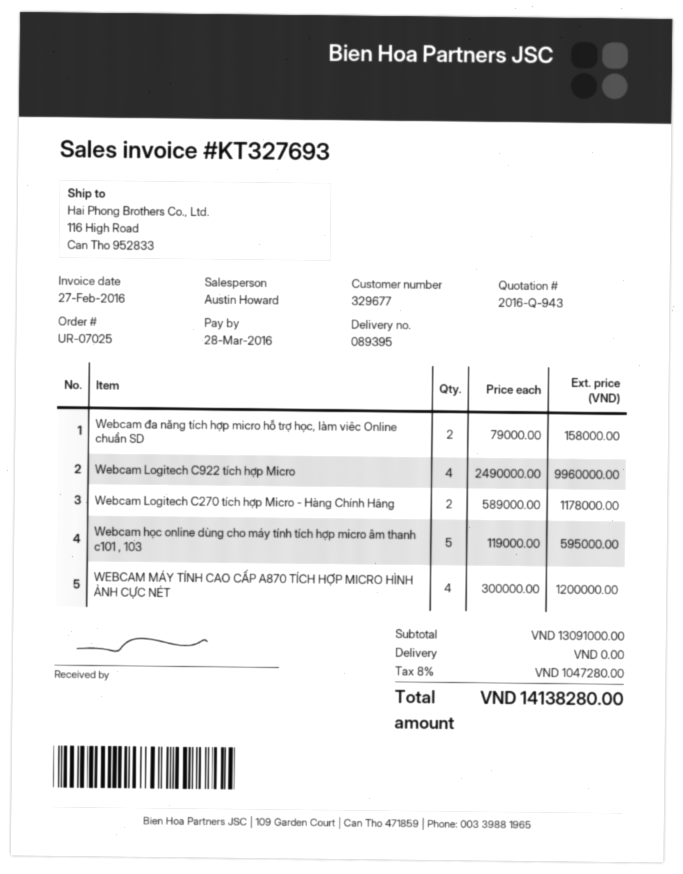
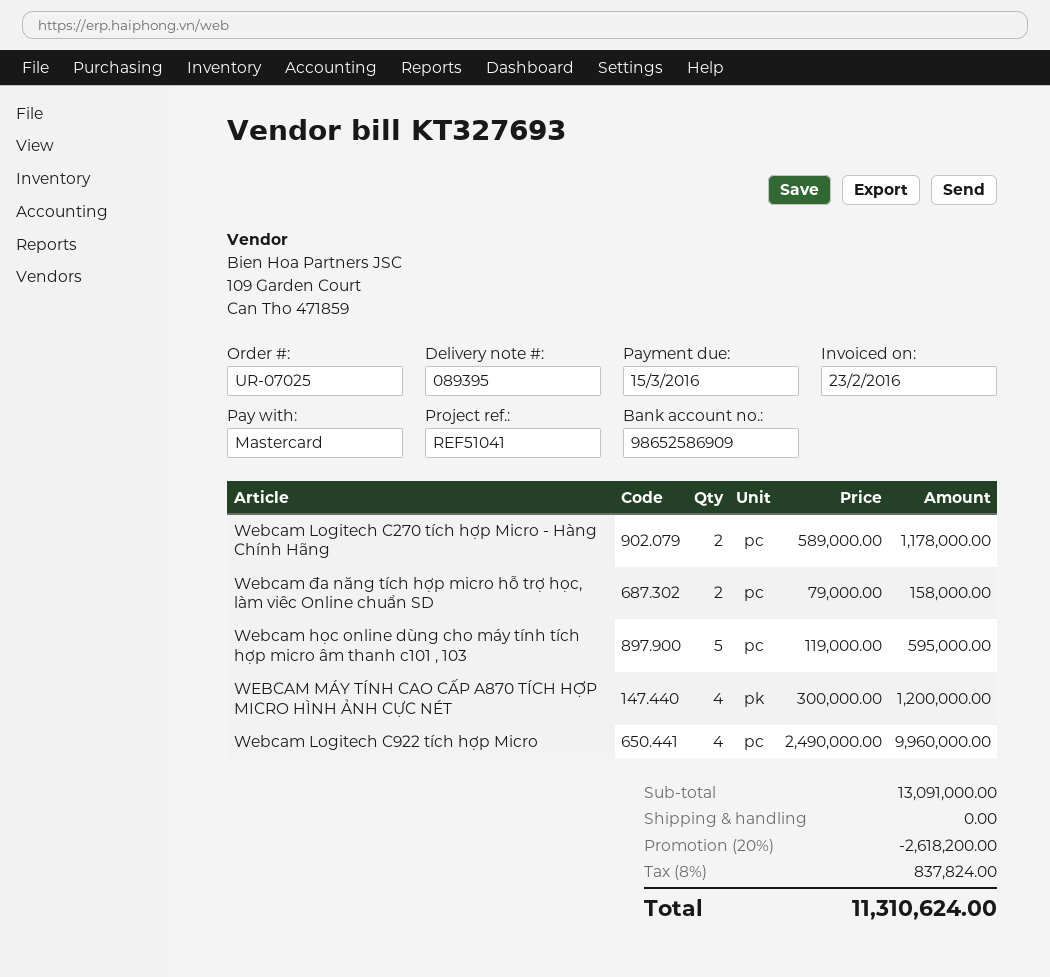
invoice date: 2016-02-27 -> 2016-02-23
due date: 2016-03-28 -> 2016-03-15
discount: none -> 20% = 2618200.00
tax: 8% = 1047280.00 -> 8% = 837824.00
total: 14138280.00 -> 11310624.00

